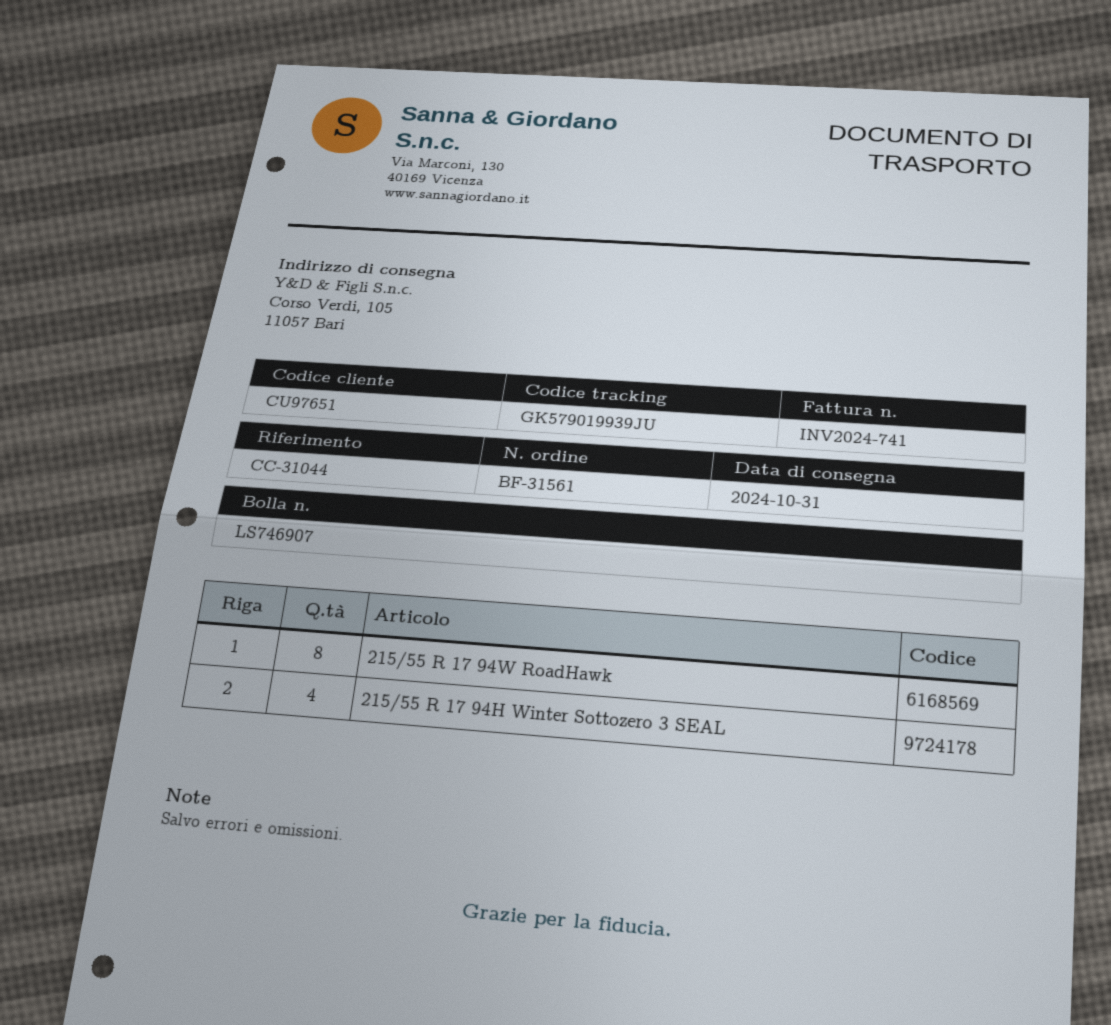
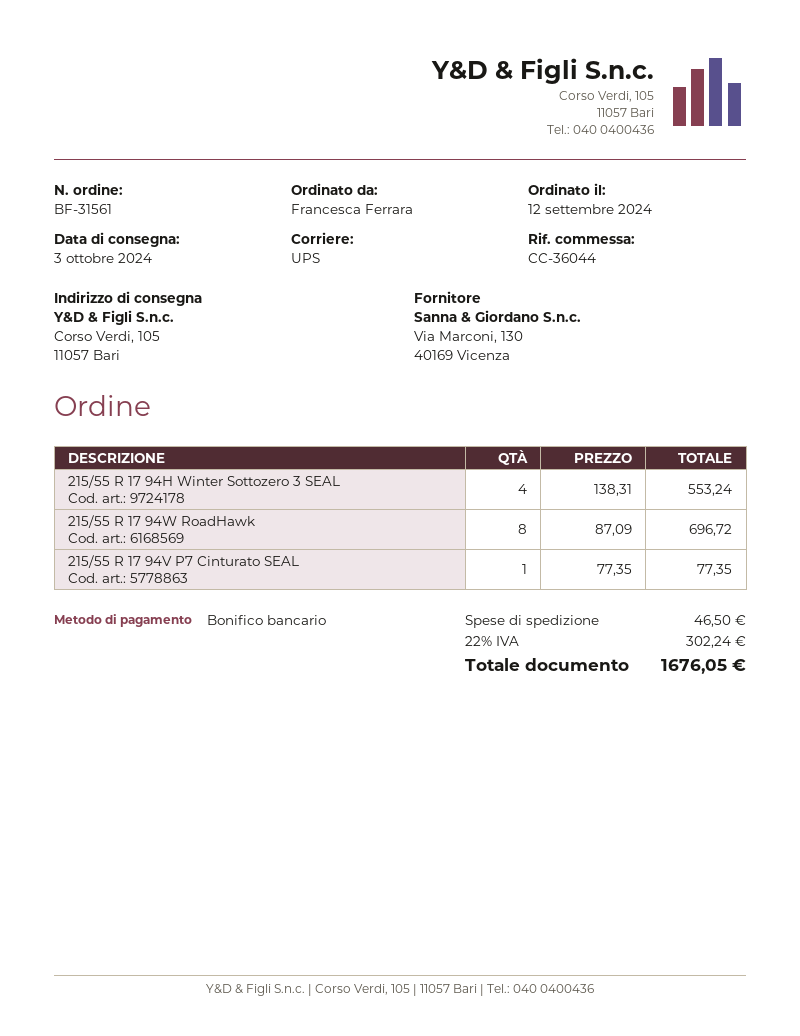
delivery date: 2024-10-31 -> 2024-10-03
reference: CC-31044 -> CC-36044
215/55 R 17 94V P7 Cinturato SEAL: none -> 1

